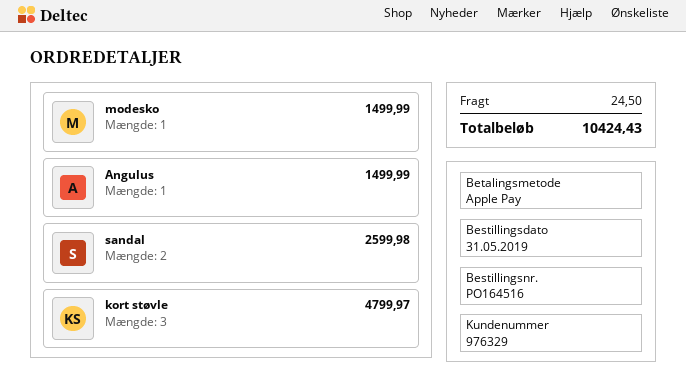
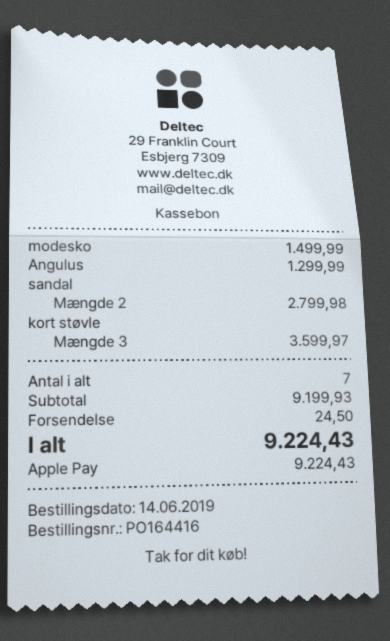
order number: PO164516 -> PO164416
order date: 2019-05-31 -> 2019-06-14
Angulus: 1 for 1499.99 -> 1 for 1299.99
sandal: 2 for 2599.98 -> 2 for 2799.98
kort støvle: 3 for 4799.97 -> 3 for 3599.97
total: 10424.43 -> 9224.43

